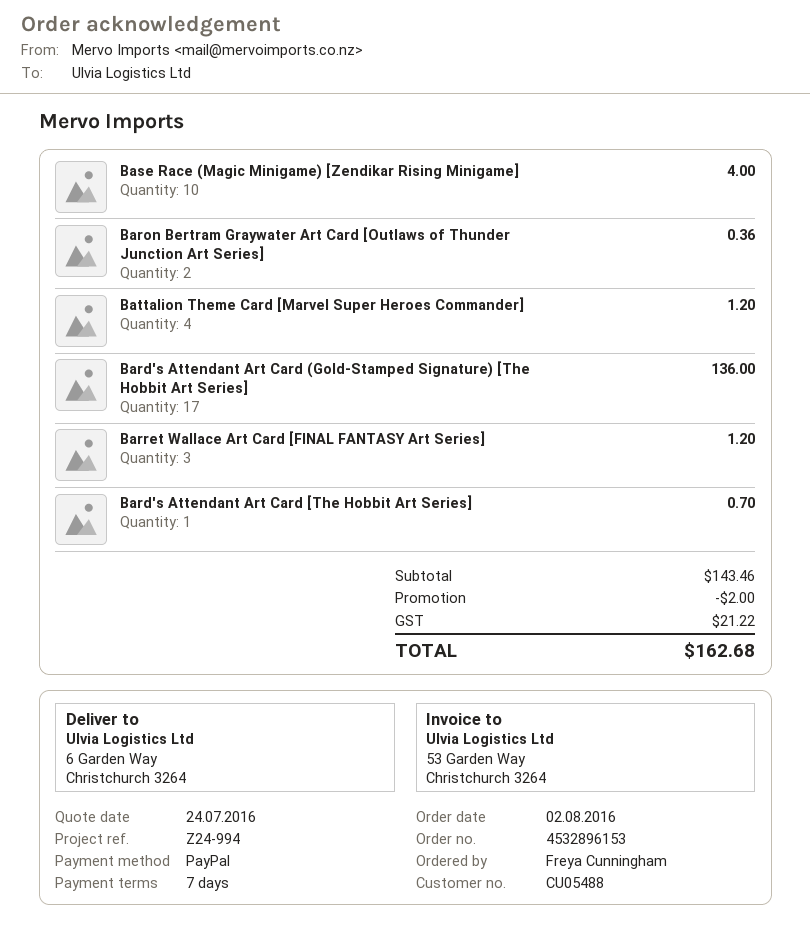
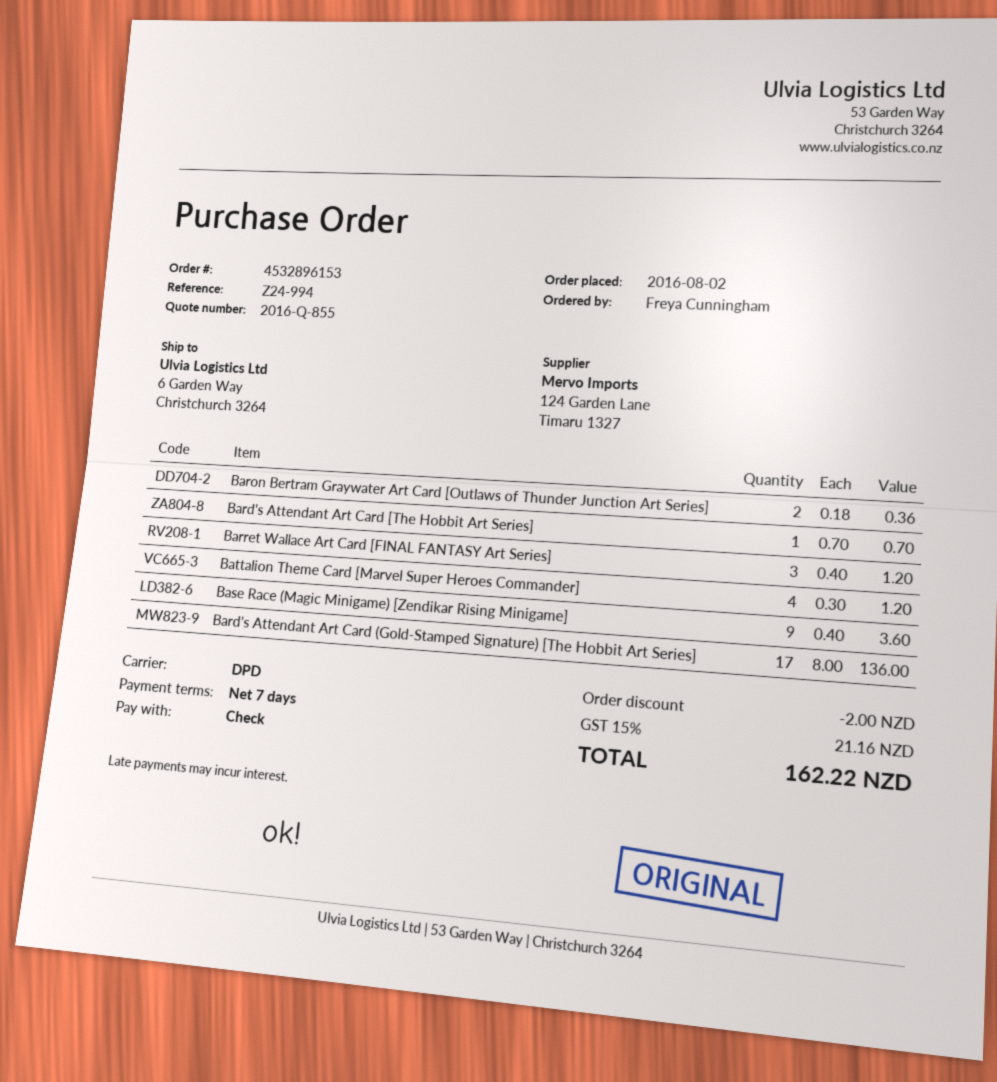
payment method: PayPal -> cheque
Base Race (Magic Minigame) [Zendikar Rising Minigame]: 10 for 4.00 -> 9 for 3.60
tax: 21.22 -> 21.16
total: 162.68 -> 162.22

